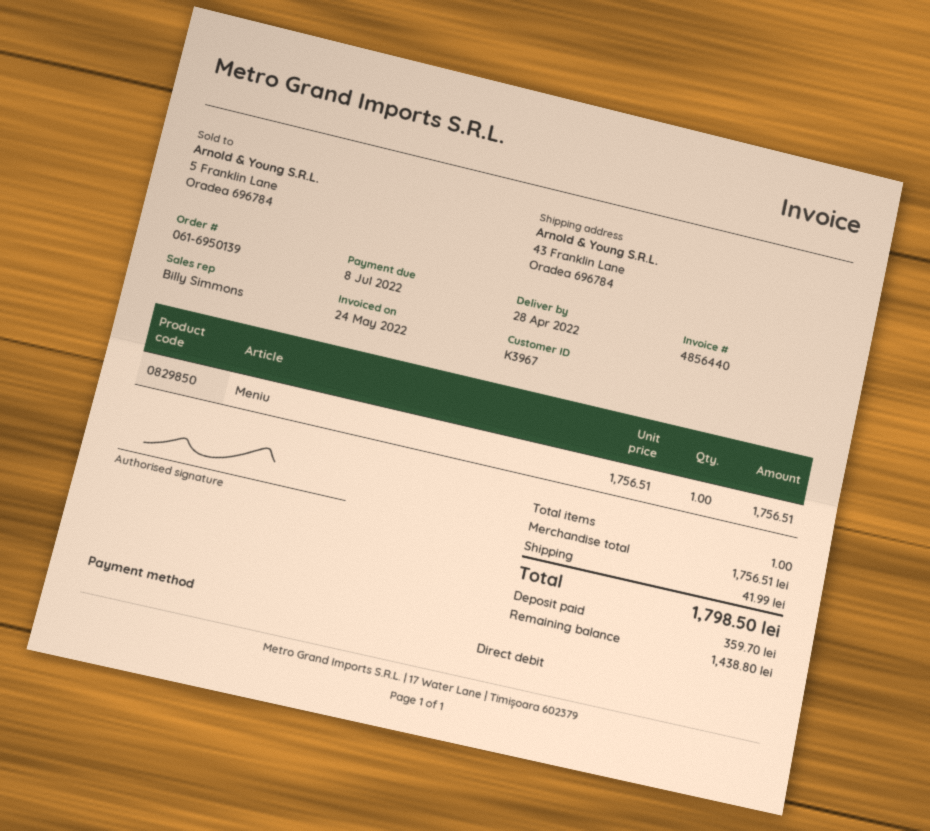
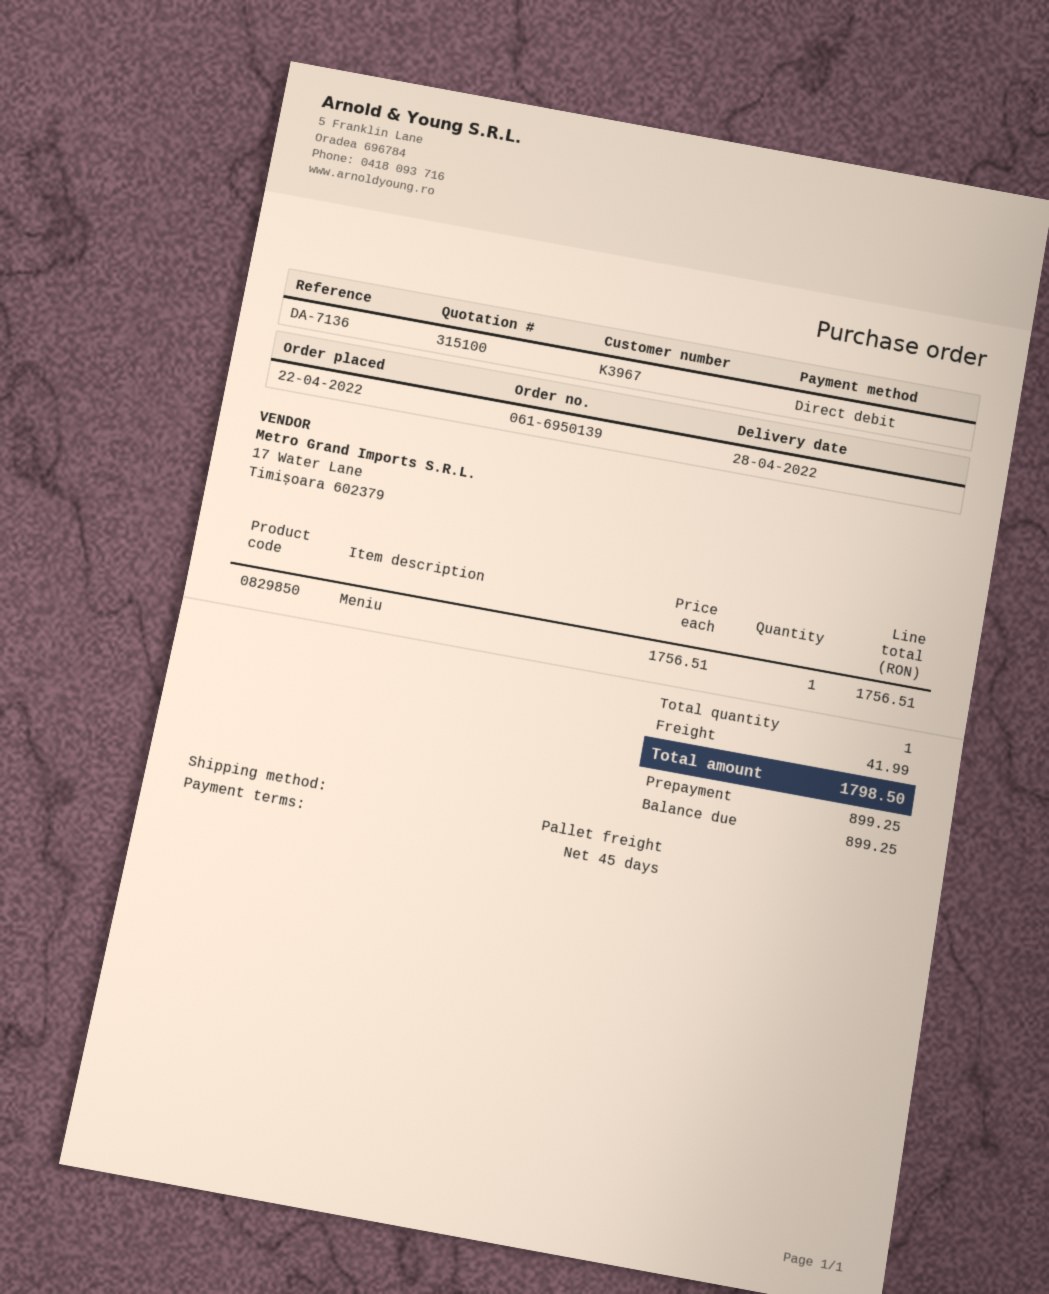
deposit: 359.70 -> 899.25
balance: 1438.80 -> 899.25

